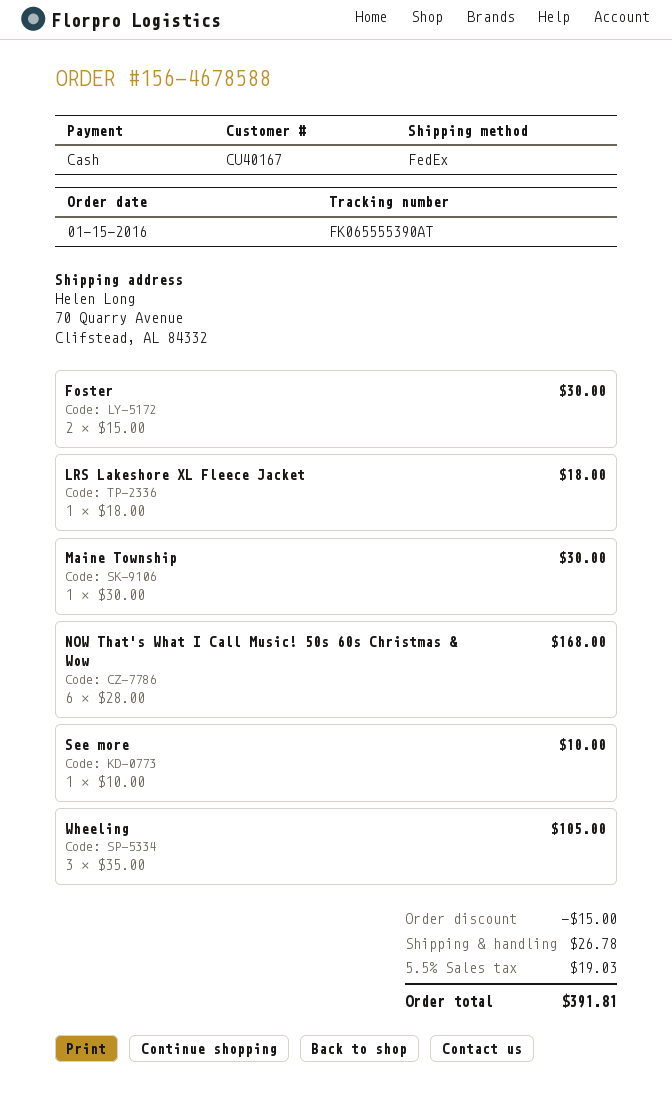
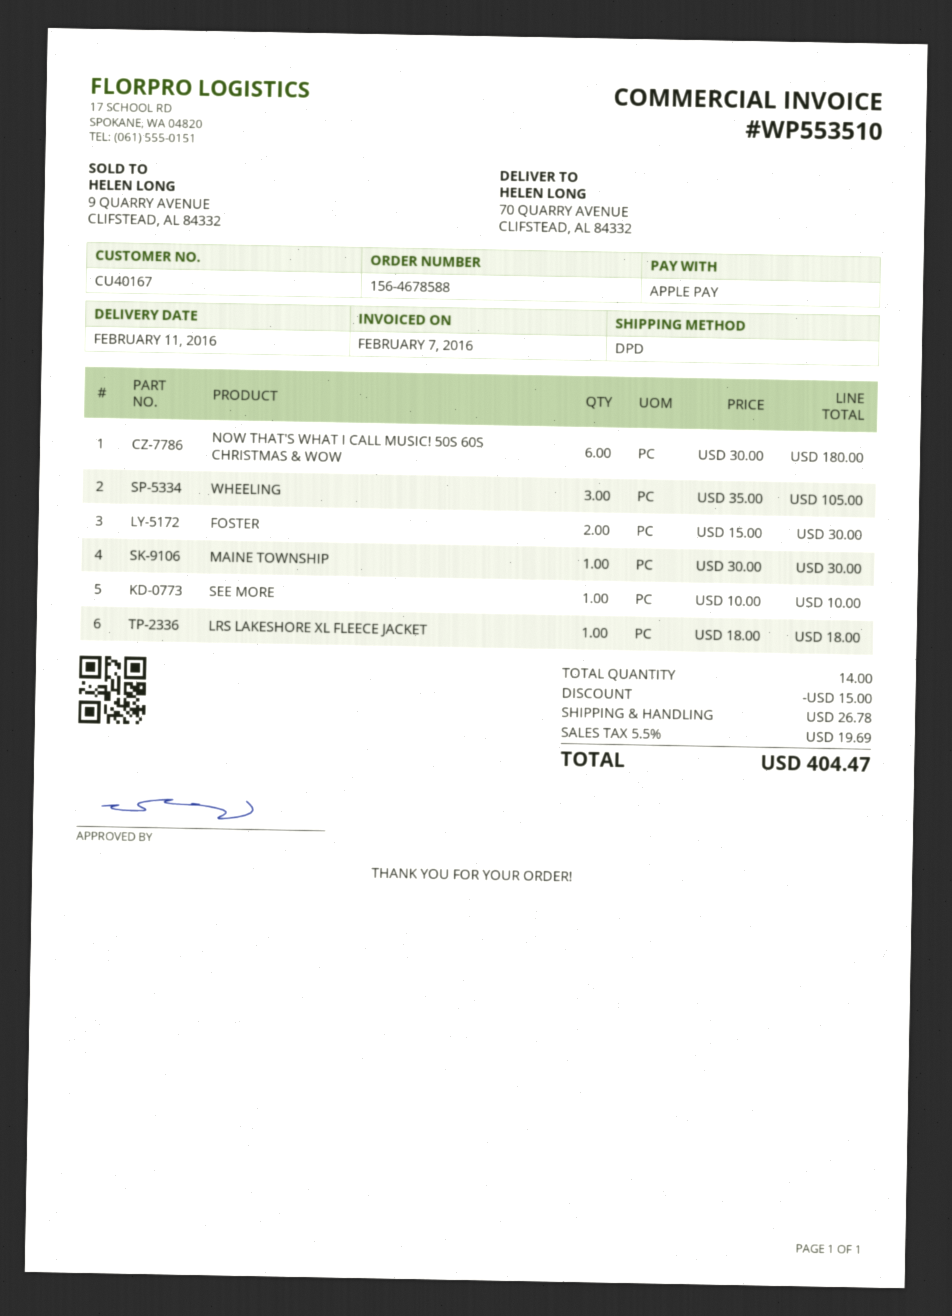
payment method: cash -> Apple Pay
shipping method: FedEx -> DPD
NOW That's What I Call Music! 50s 60s Christmas & Wow: 6 x 28.00 = 168.00 -> 6 x 30.00 = 180.00
tax: 5.5% = 19.03 -> 5.5% = 19.69
total: 391.81 -> 404.47

